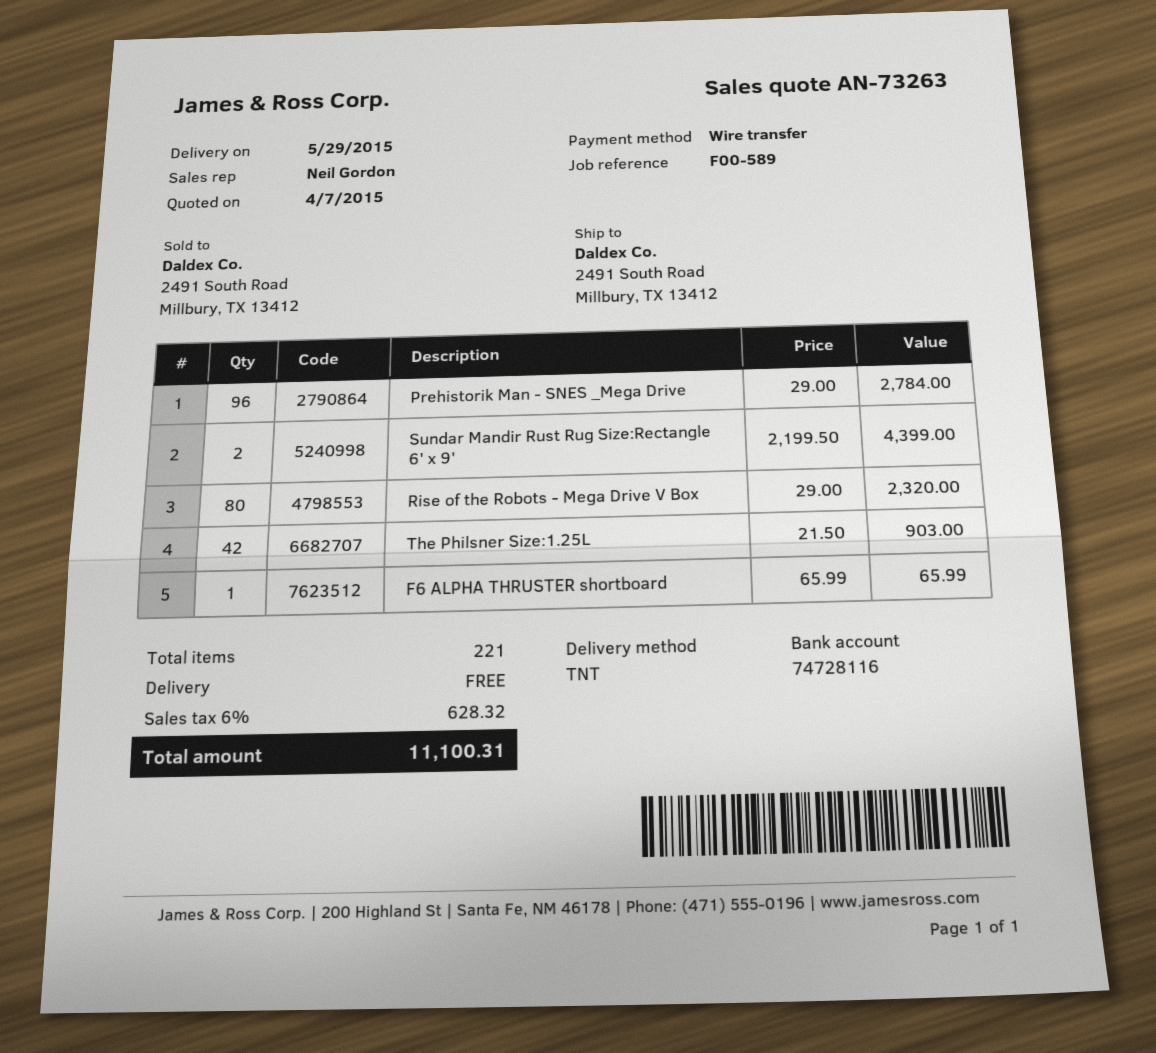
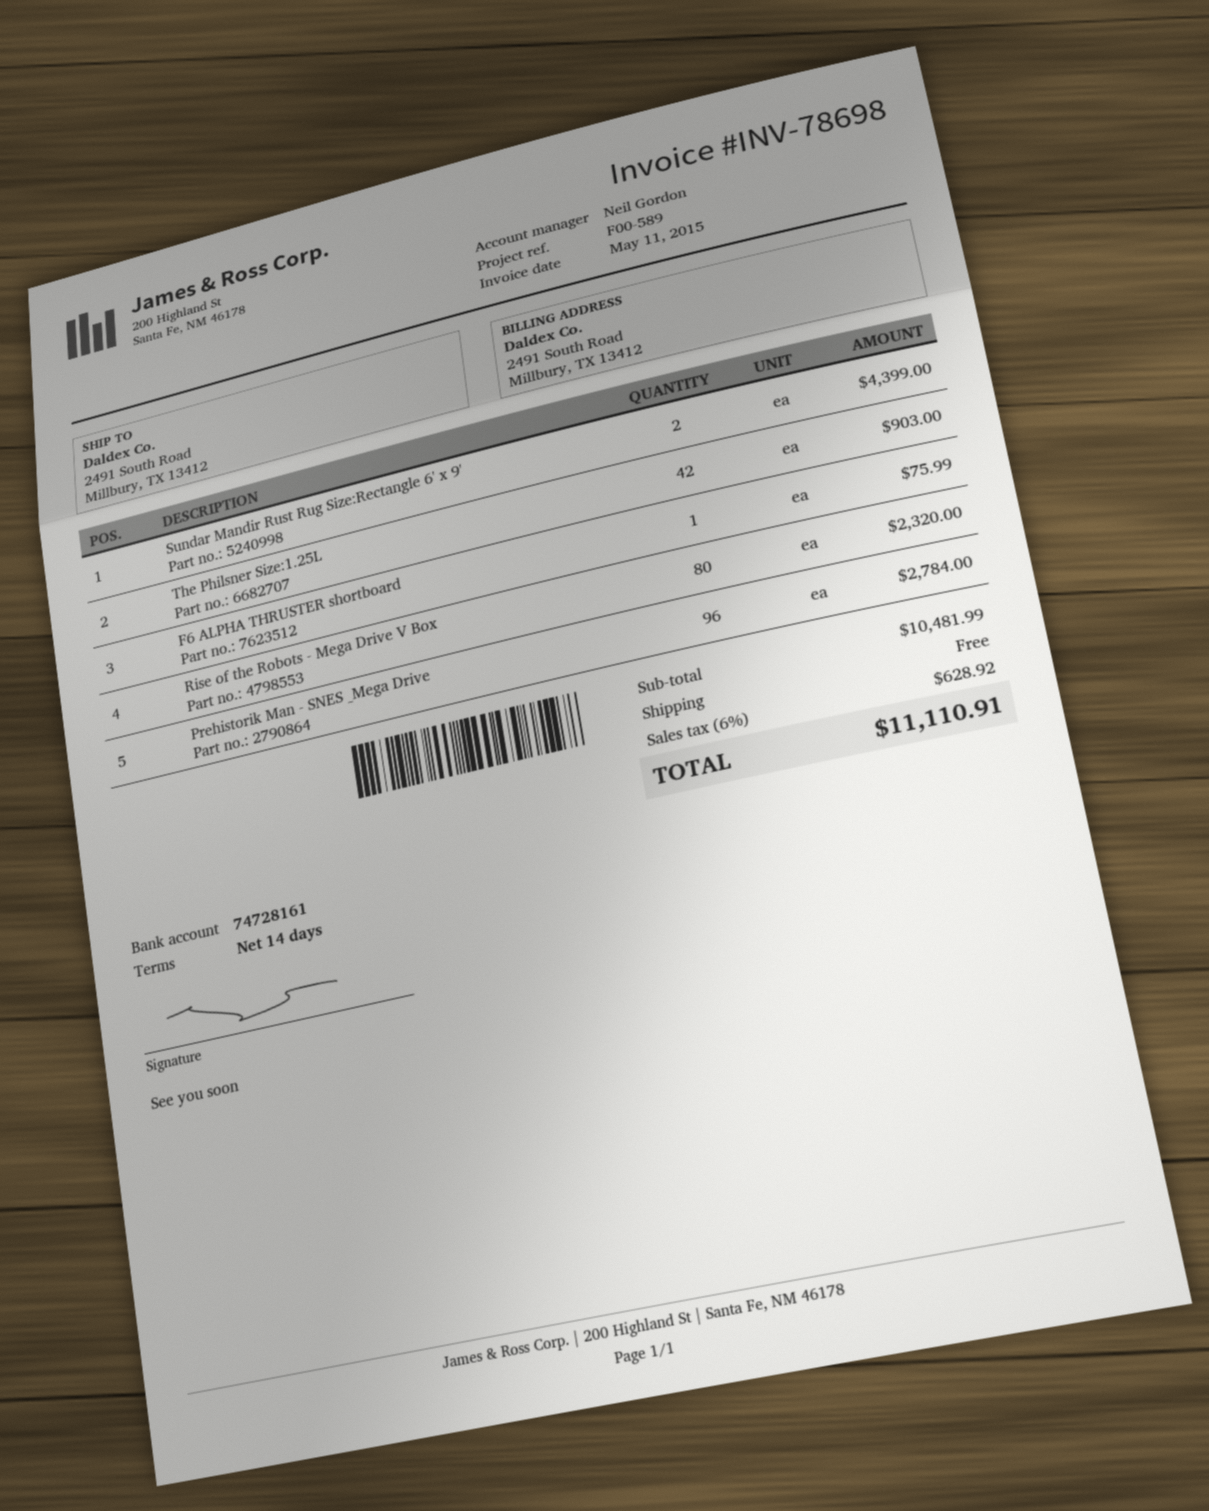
bank account: 74728116 -> 74728161
F6 ALPHA THRUSTER shortboard: 1 for 65.99 -> 1 for 75.99
tax: 6% = 628.32 -> 6% = 628.92
total: 11100.31 -> 11110.91

